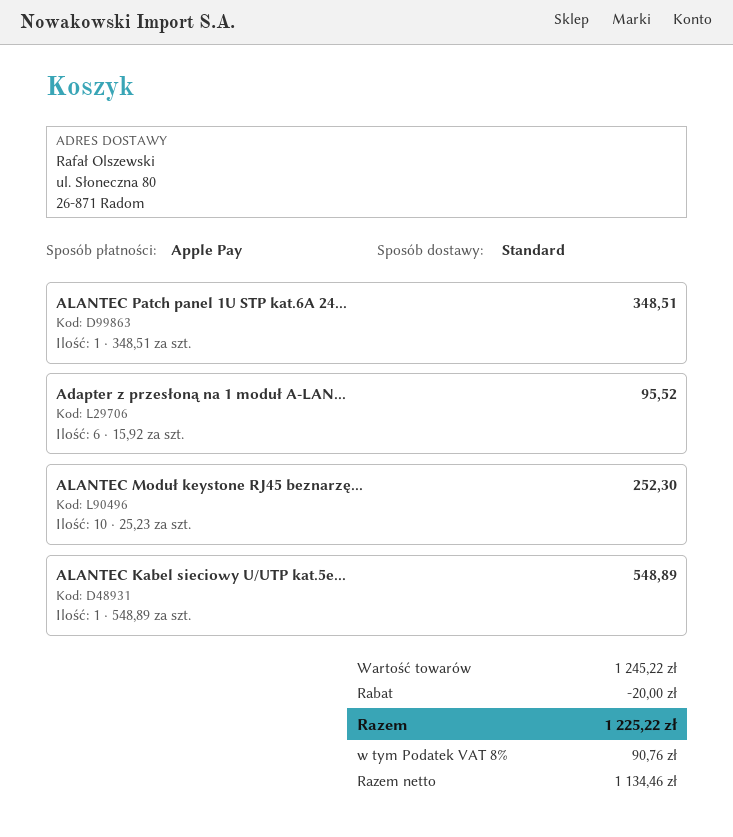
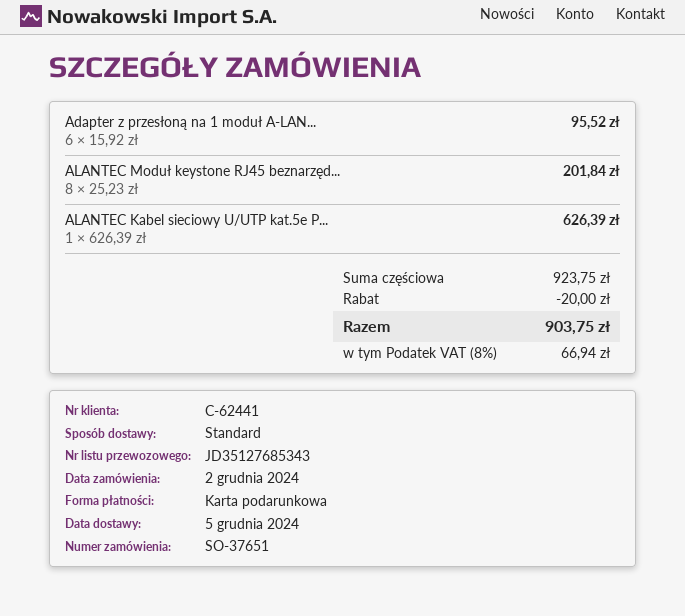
payment method: Apple Pay -> gift card
ALANTEC Patch panel 1U STP kat.6A 24...: 1 x 348.51 = 348.51 -> none
ALANTEC Moduł keystone RJ45 beznarzę...: 10 x 25.23 = 252.30 -> 8 x 25.23 = 201.84
ALANTEC Kabel sieciowy U/UTP kat.5e...: 1 x 548.89 = 548.89 -> 1 x 626.39 = 626.39
subtotal: 1245.22 -> 923.75
tax: 8% = 90.76 -> 8% = 66.94
total: 1225.22 -> 903.75

